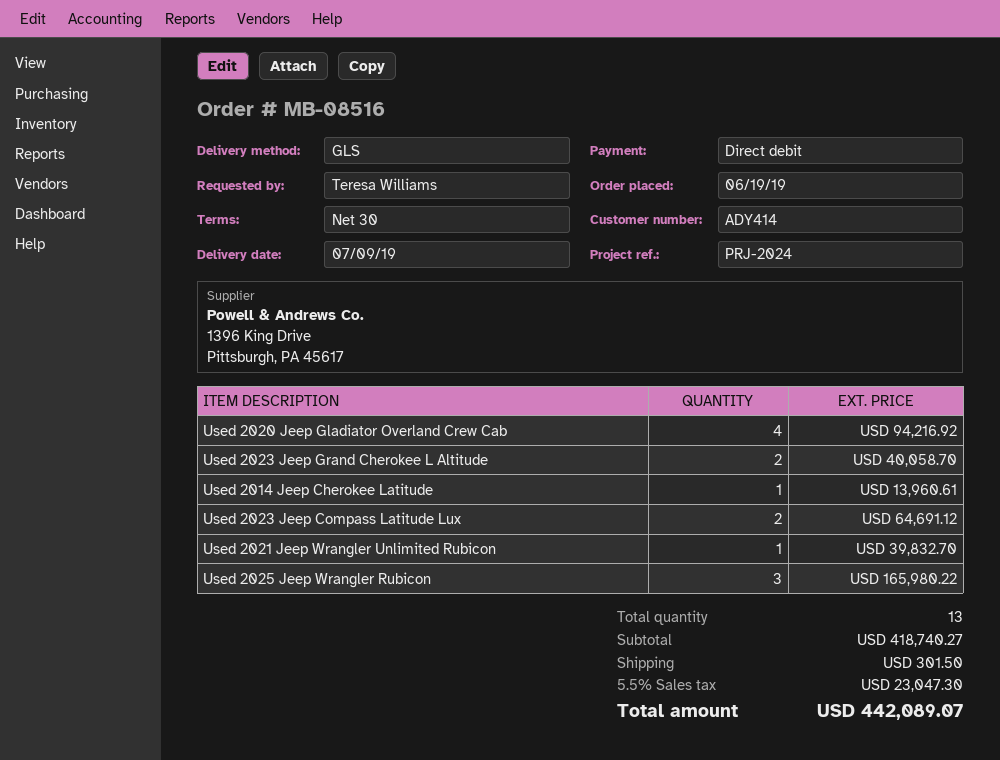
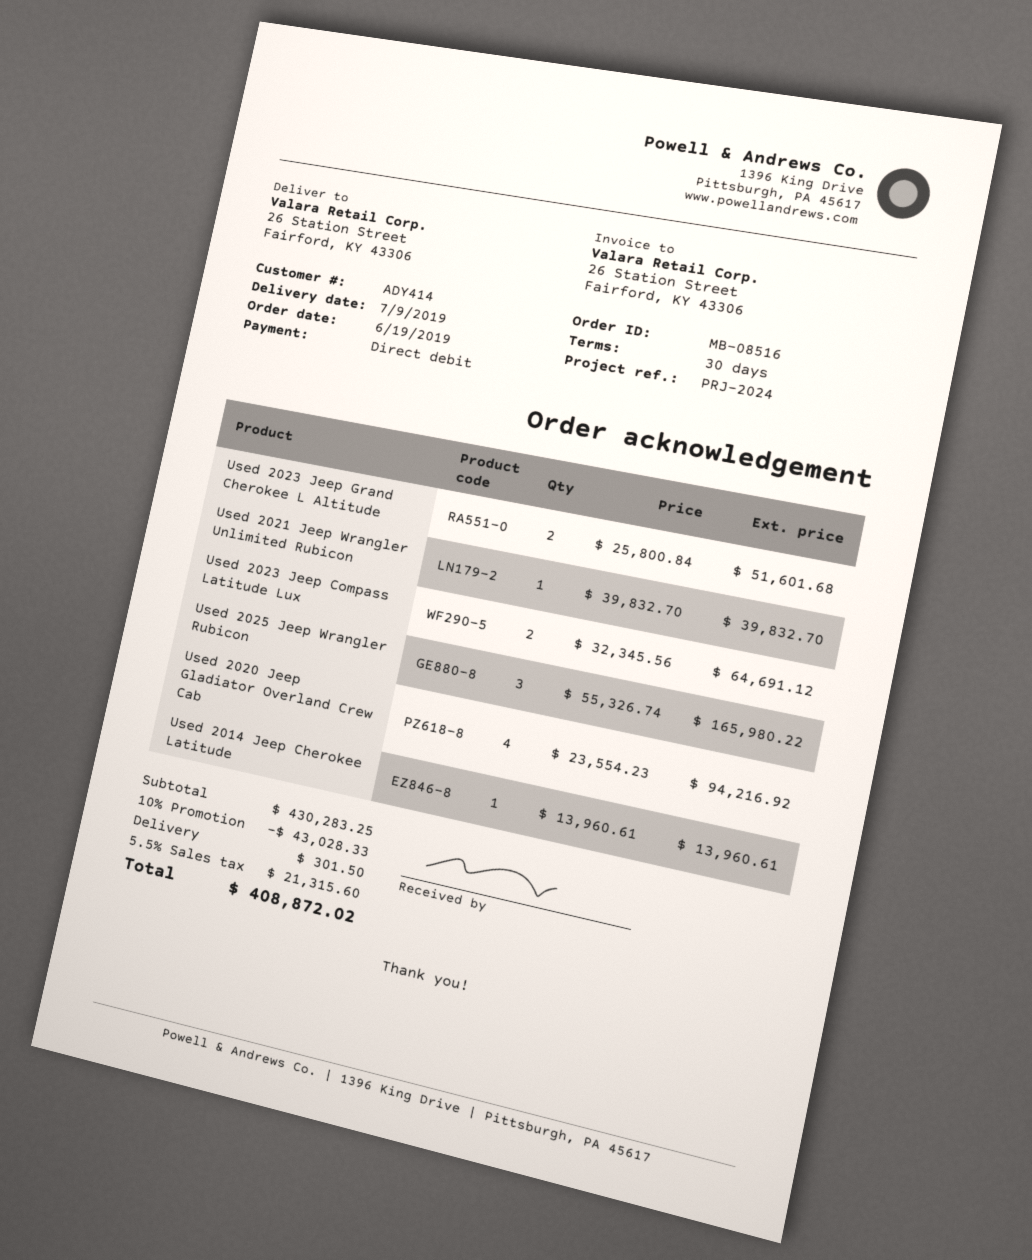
Used 2023 Jeep Grand Cherokee L Altitude: 2 for 40058.70 -> 2 for 51601.68
subtotal: 418740.27 -> 430283.25
discount: none -> 10% = 43028.33
tax: 5.5% = 23047.30 -> 5.5% = 21315.60
total: 442089.07 -> 408872.02

